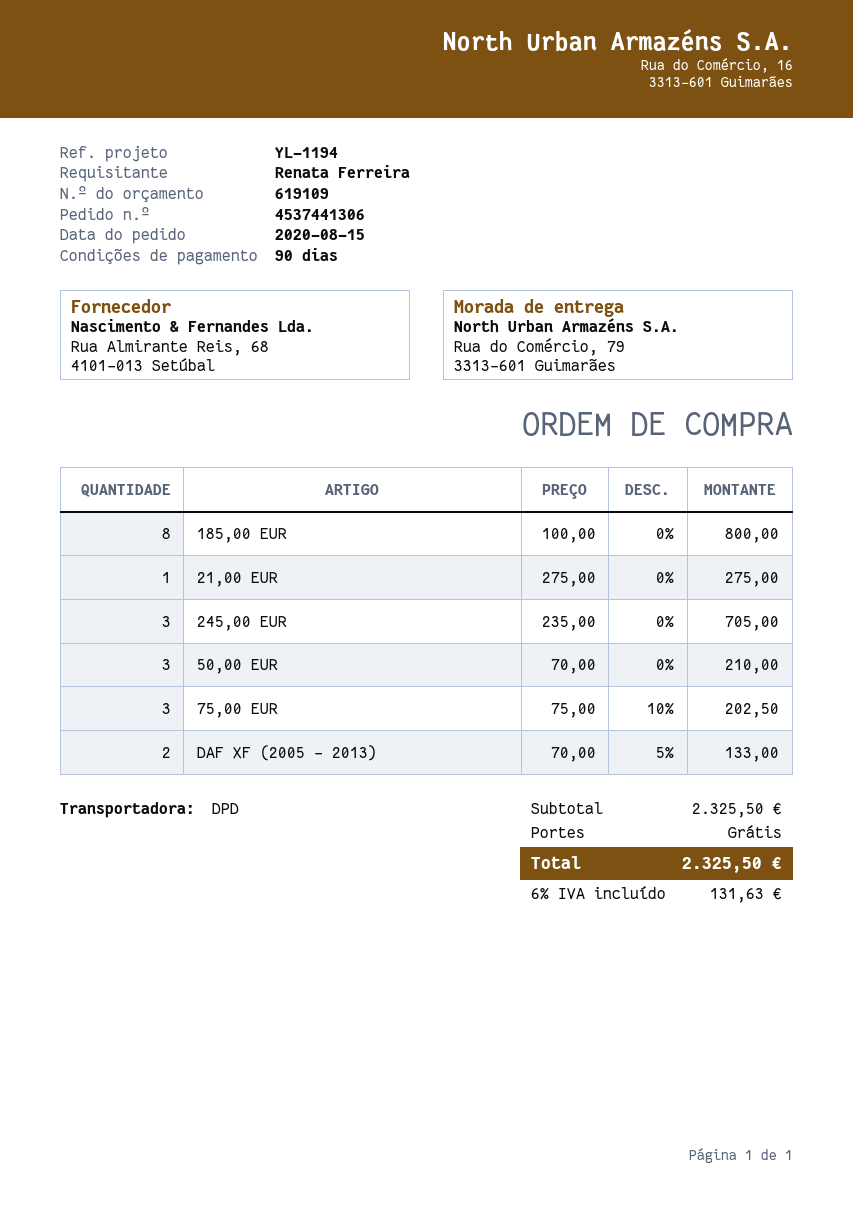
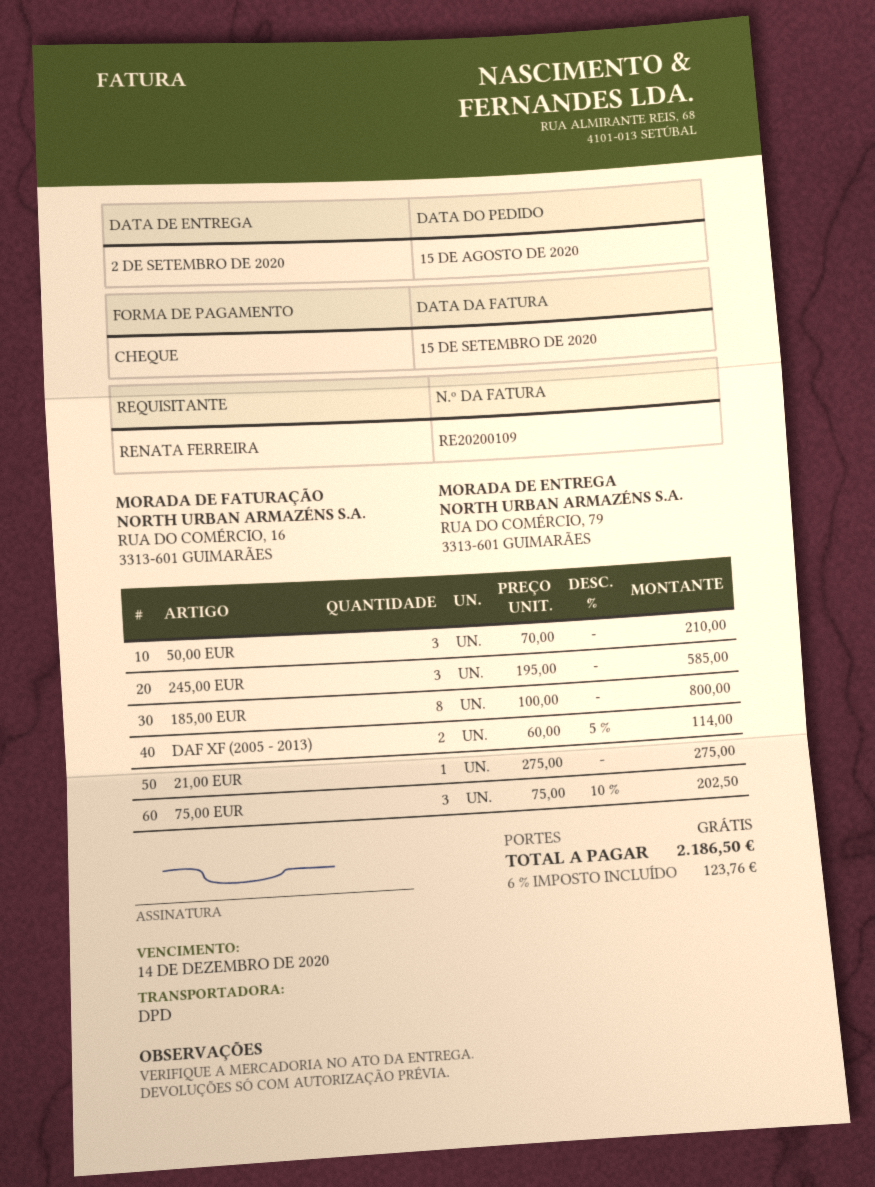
245,00 EUR: 3 x 235.00 = 705.00 -> 3 x 195.00 = 585.00
DAF XF (2005 - 2013): 2 x 70.00 - 5% = 133.00 -> 2 x 60.00 - 5% = 114.00
tax: 6% = 131.63 -> 6% = 123.76
total: 2325.50 -> 2186.50

